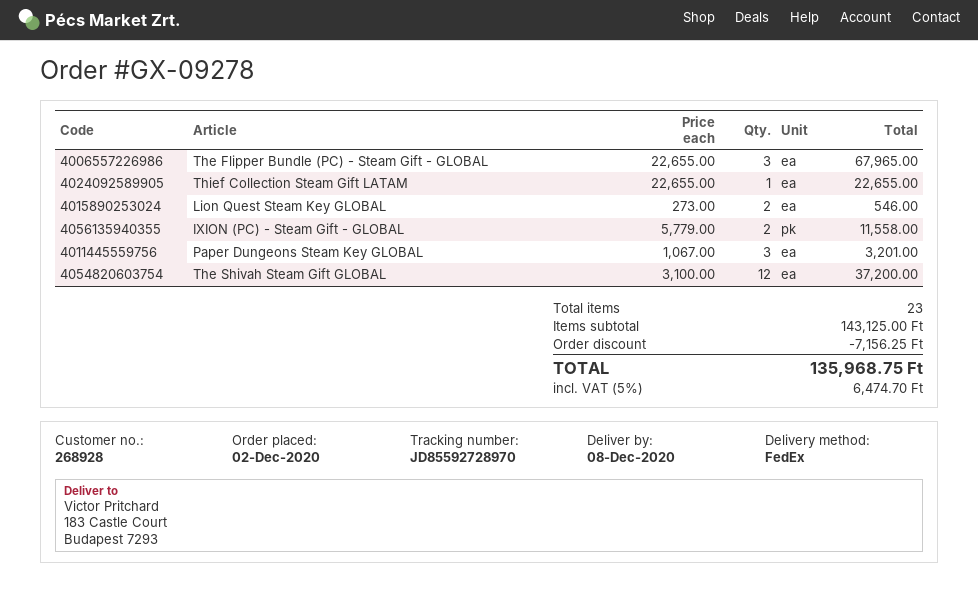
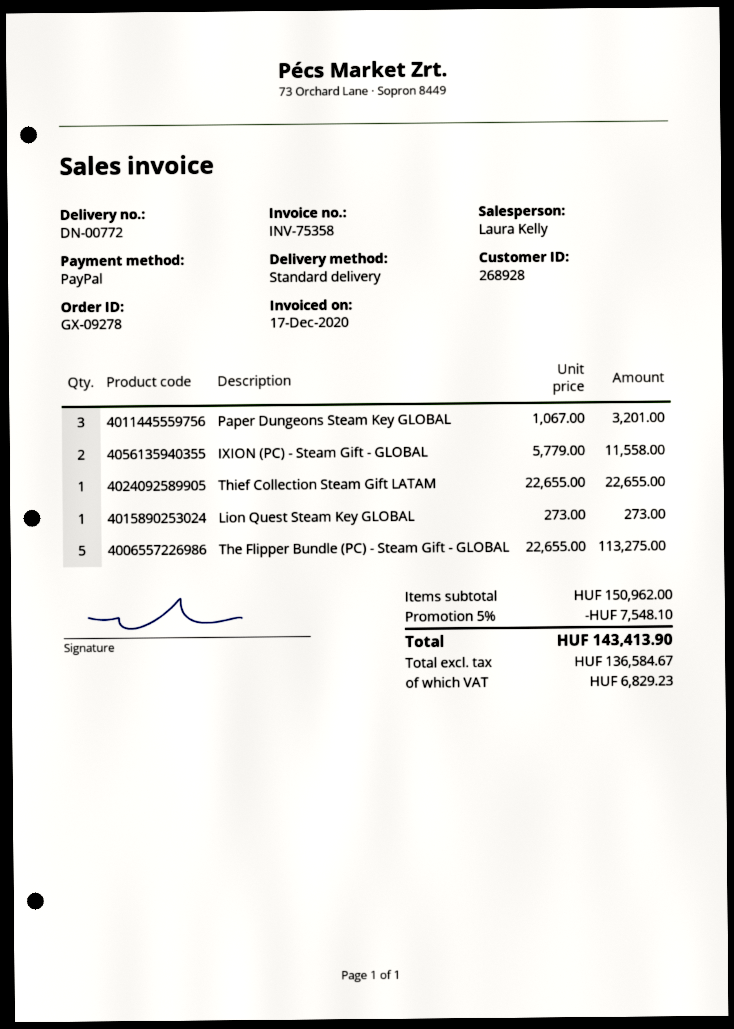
shipping method: FedEx -> standard
The Flipper Bundle (PC) - Steam Gift - GLOBAL: 3 x 22655.00 = 67965.00 -> 5 x 22655.00 = 113275.00
Lion Quest Steam Key GLOBAL: 2 x 273.00 = 546.00 -> 1 x 273.00 = 273.00
The Shivah Steam Gift GLOBAL: 12 x 3100.00 = 37200.00 -> none
subtotal: 143125.00 -> 150962.00
discount: 7156.25 -> 7548.10
tax: 6474.70 -> 6829.23
total: 135968.75 -> 143413.90

